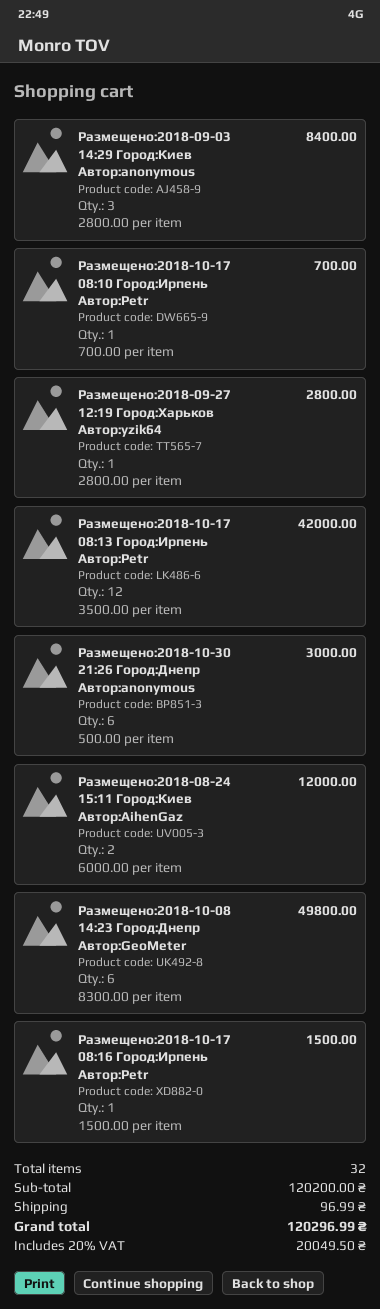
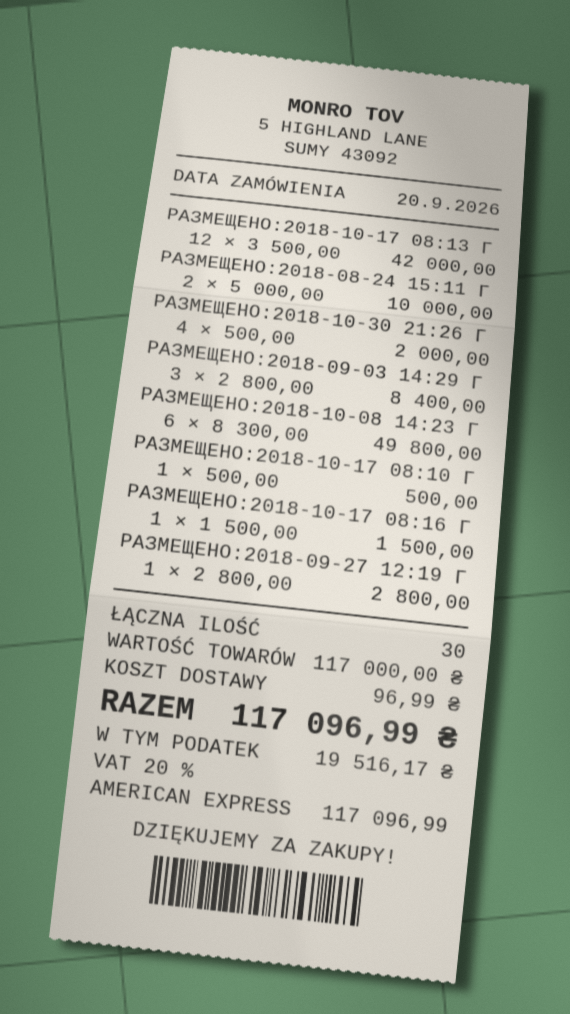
Размещено:2018-10-17 08:10 Город:Ирпень Автор:Petr: 1 x 700.00 = 700.00 -> 1 x 500.00 = 500.00
Размещено:2018-10-30 21:26 Город:Днепр Автор:anonymous: 6 x 500.00 = 3000.00 -> 4 x 500.00 = 2000.00
Размещено:2018-08-24 15:11 Город:Киев Автор:AihenGaz: 2 x 6000.00 = 12000.00 -> 2 x 5000.00 = 10000.00
total quantity: 32 -> 30
subtotal: 120200.00 -> 117000.00
tax: 20% = 20049.50 -> 20% = 19516.17
total: 120296.99 -> 117096.99

